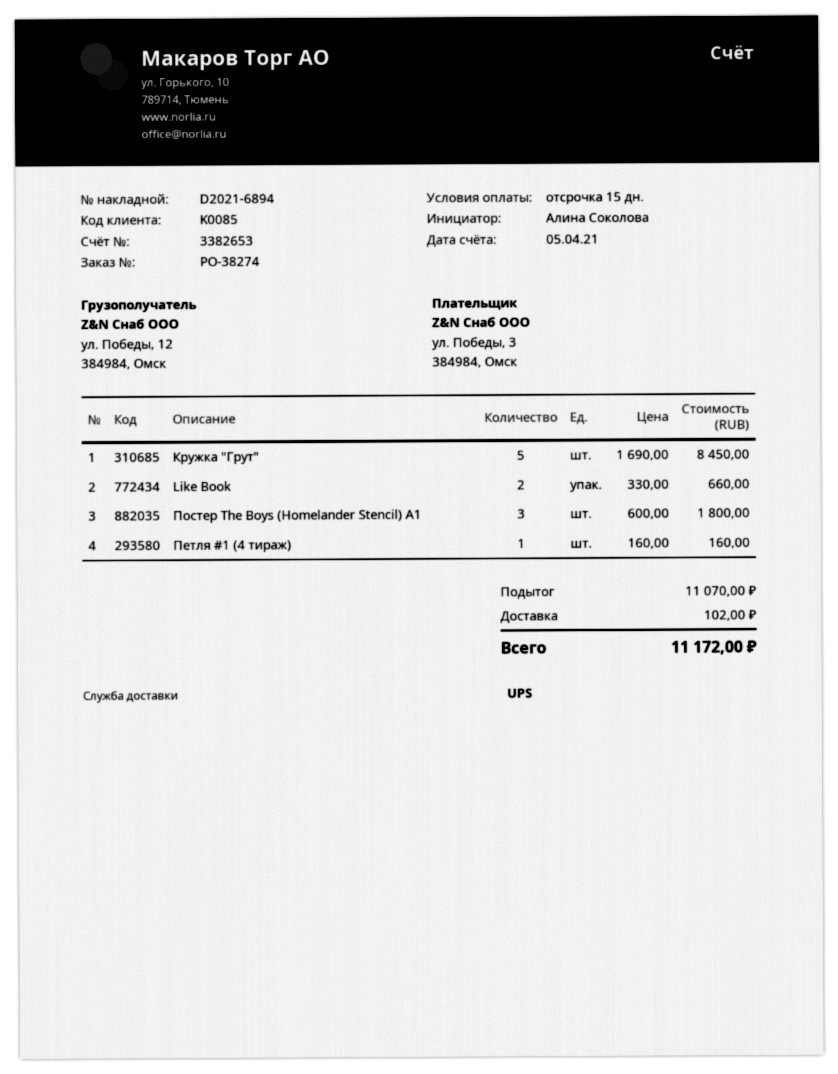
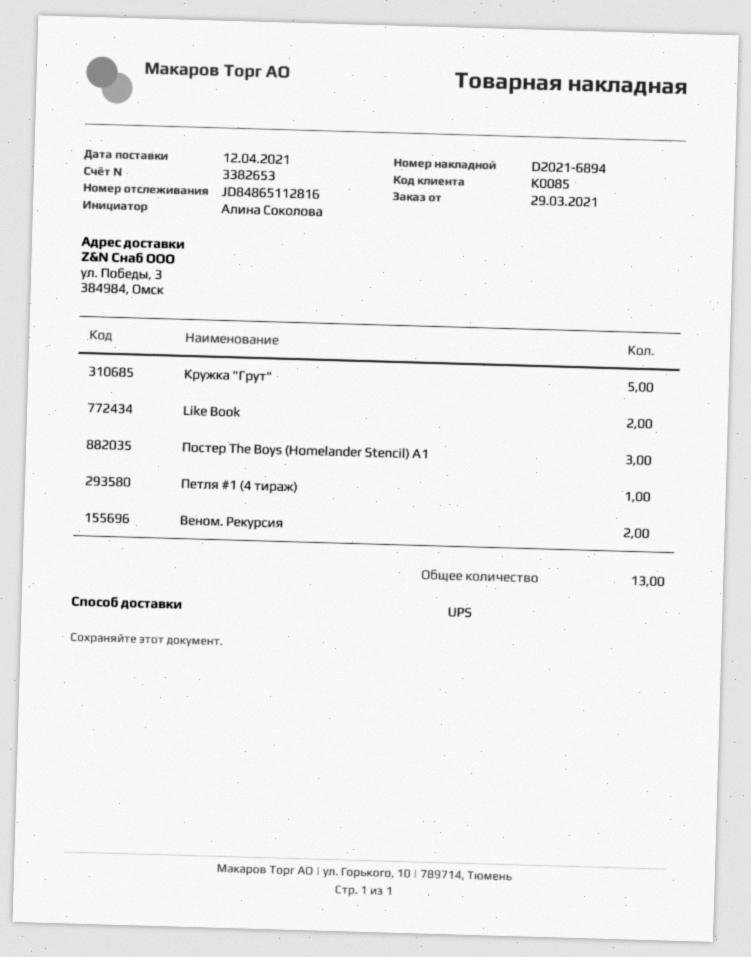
ship to: ул. Победы, 12, 384984, Омск -> ул. Победы, 3, 384984, Омск
Веном. Рекурсия: none -> 2

